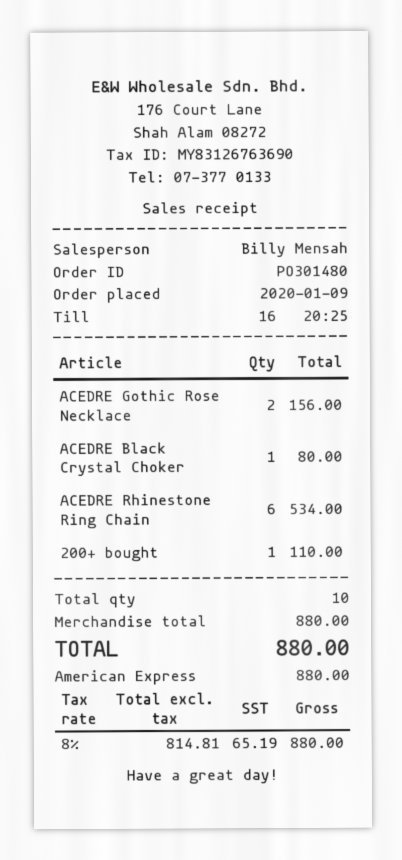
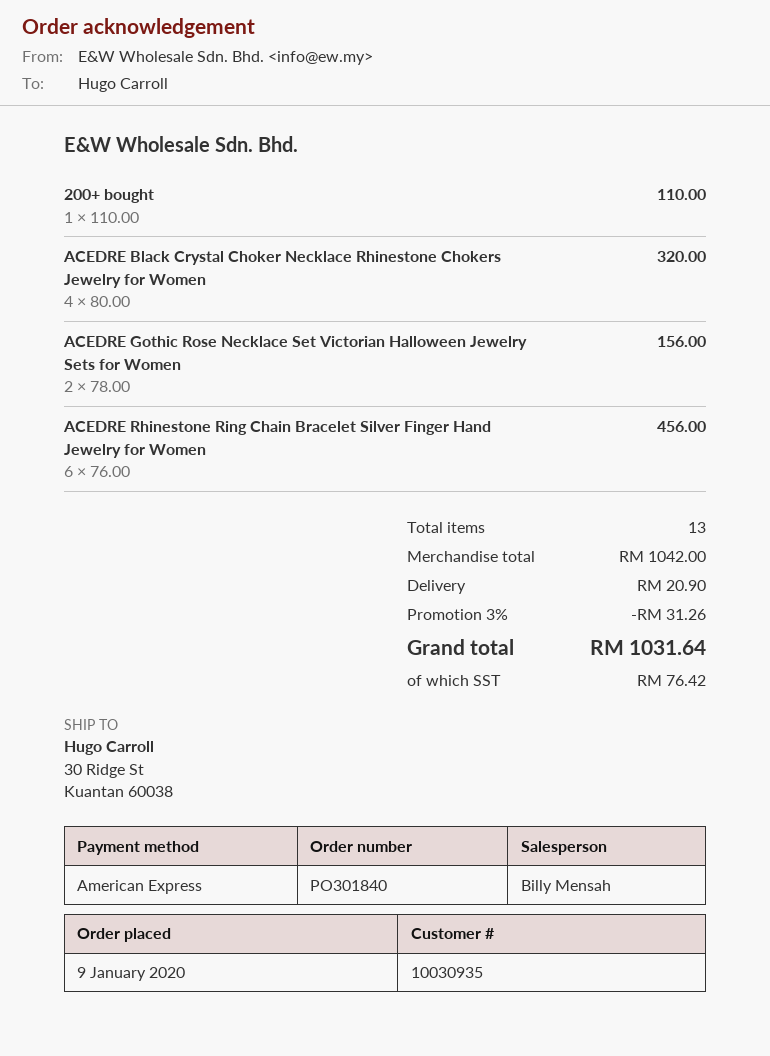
order number: PO301480 -> PO301840
ACEDRE Black Crystal Choker: 1 for 80.00 -> 4 for 320.00
ACEDRE Rhinestone Ring Chain: 6 for 534.00 -> 6 for 456.00
total quantity: 10 -> 13
subtotal: 880.00 -> 1042.00
discount: none -> 3% = 31.26
shipping: none -> 20.90
tax: 65.19 -> 76.42
total: 880.00 -> 1031.64

